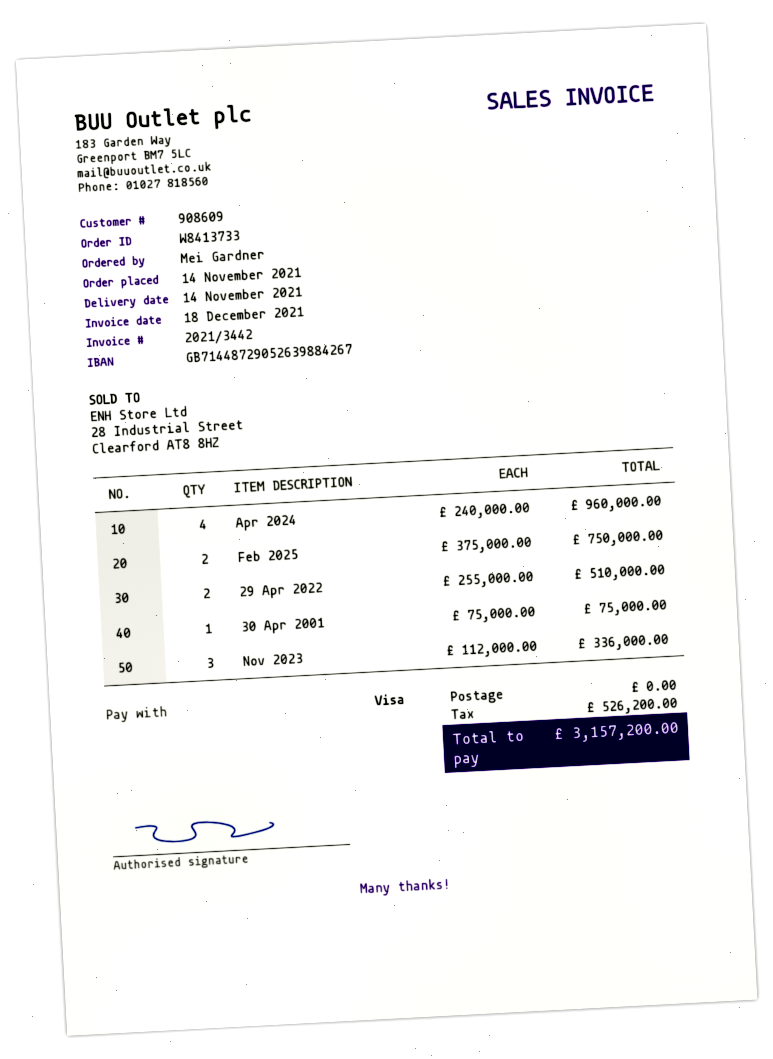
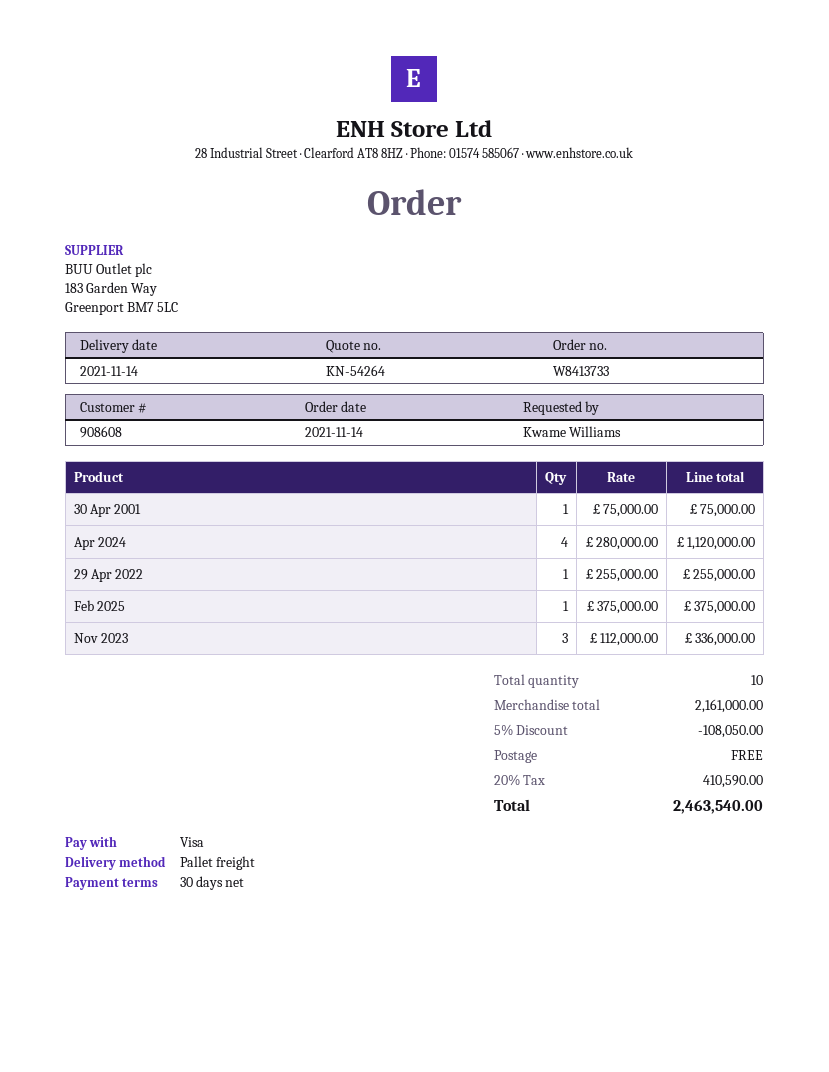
customer number: 908609 -> 908608
ordered by: Mei Gardner -> Kwame Williams
Apr 2024: 4 x 240000.00 = 960000.00 -> 4 x 280000.00 = 1120000.00
Feb 2025: 2 x 375000.00 = 750000.00 -> 1 x 375000.00 = 375000.00
29 Apr 2022: 2 x 255000.00 = 510000.00 -> 1 x 255000.00 = 255000.00
discount: none -> 5% = 108050.00
tax: 526200.00 -> 410590.00
total: 3157200.00 -> 2463540.00

